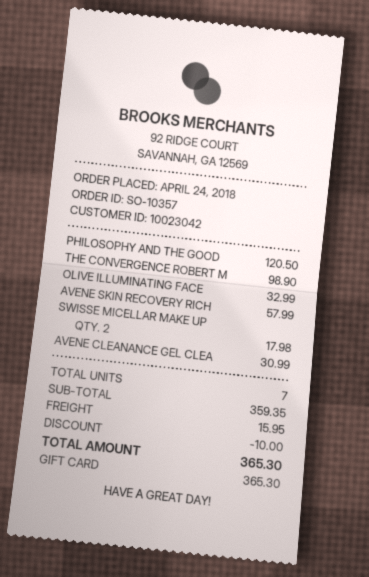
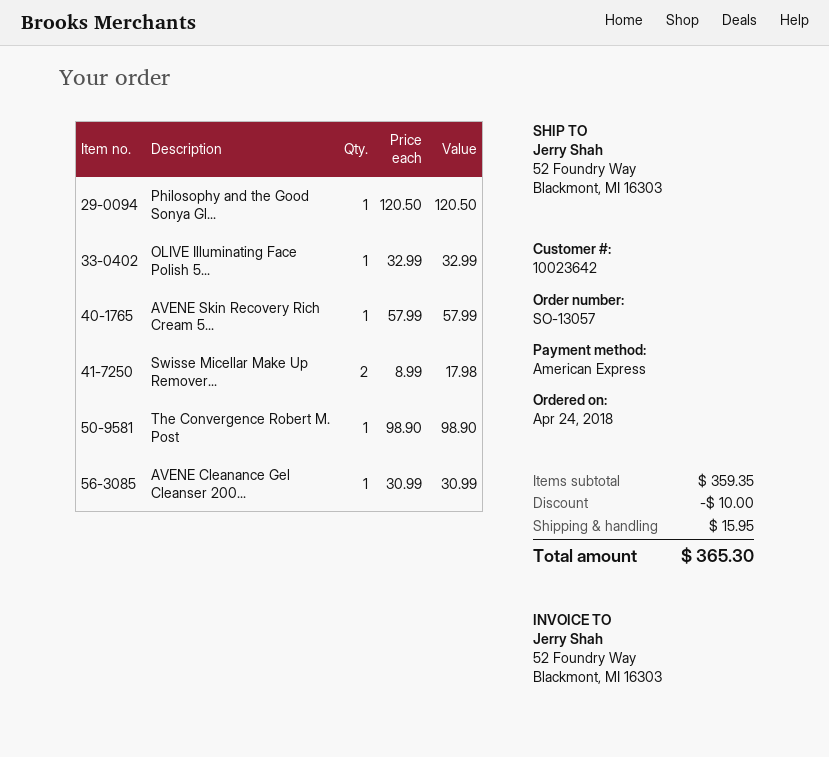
order number: SO-10357 -> SO-13057
customer number: 10023042 -> 10023642
payment method: gift card -> American Express

